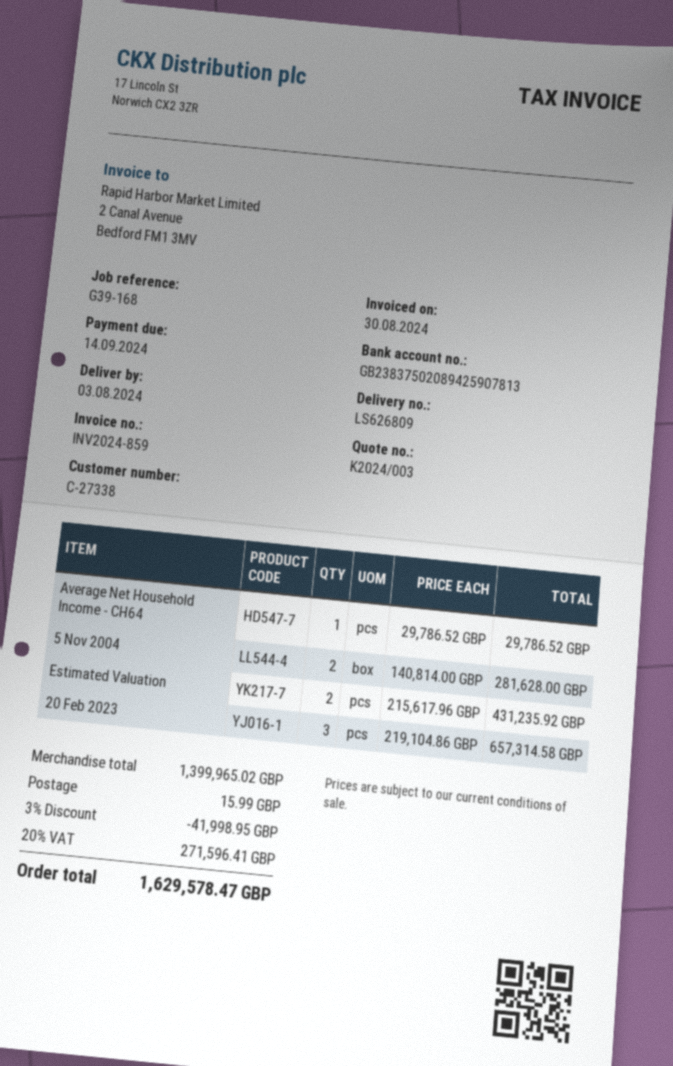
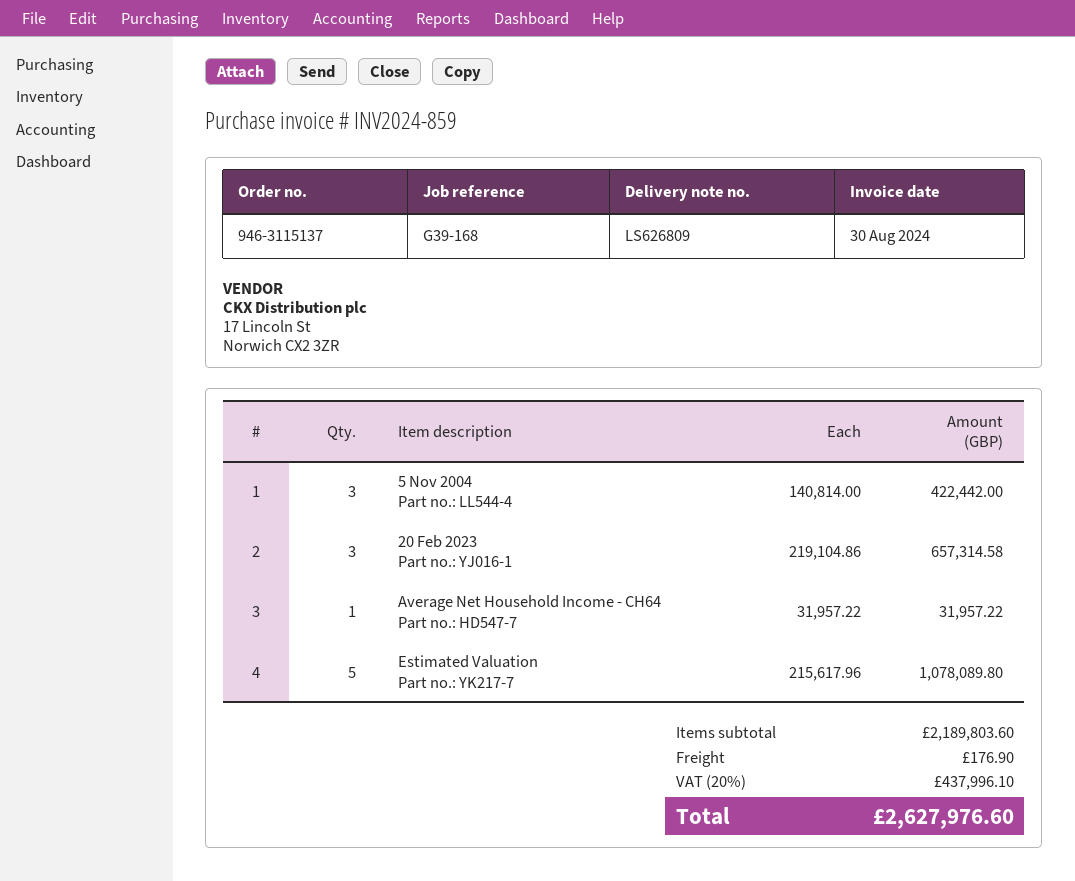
Average Net Household Income - CH64: 1 x 29786.52 = 29786.52 -> 1 x 31957.22 = 31957.22
5 Nov 2004: 2 x 140814.00 = 281628.00 -> 3 x 140814.00 = 422442.00
Estimated Valuation: 2 x 215617.96 = 431235.92 -> 5 x 215617.96 = 1078089.80
subtotal: 1399965.02 -> 2189803.60
discount: 3% = 41998.95 -> none
shipping: 15.99 -> 176.90
tax: 20% = 271596.41 -> 20% = 437996.10
total: 1629578.47 -> 2627976.60

